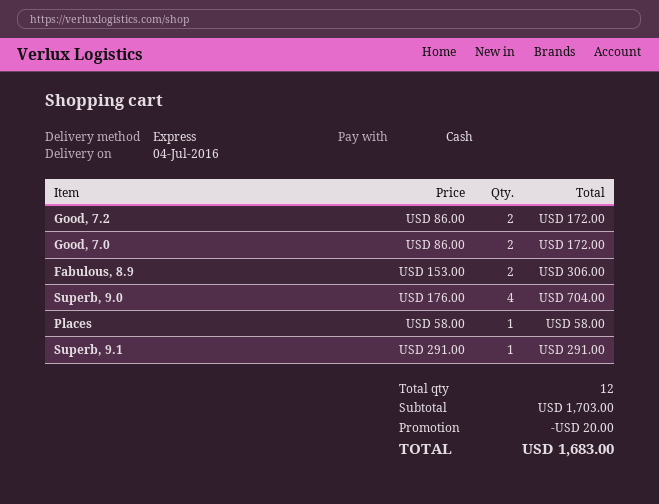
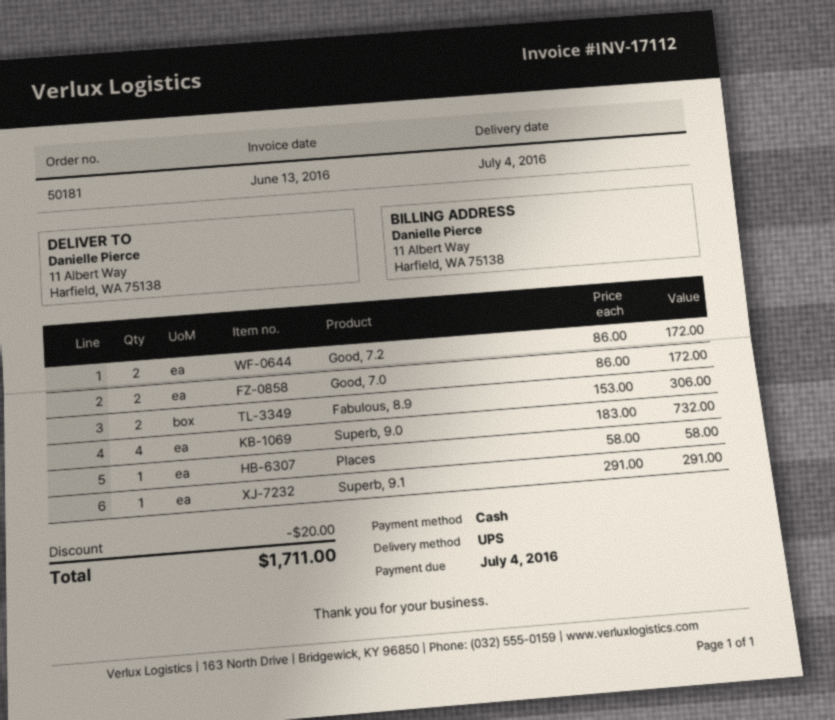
shipping method: express -> UPS
Superb, 9.0: 4 x 176.00 = 704.00 -> 4 x 183.00 = 732.00
total: 1683.00 -> 1711.00

